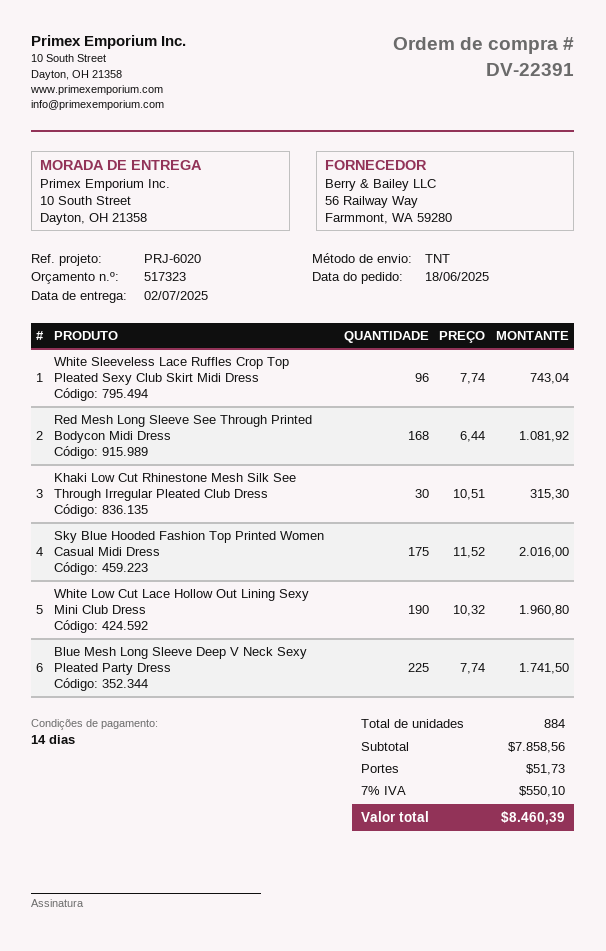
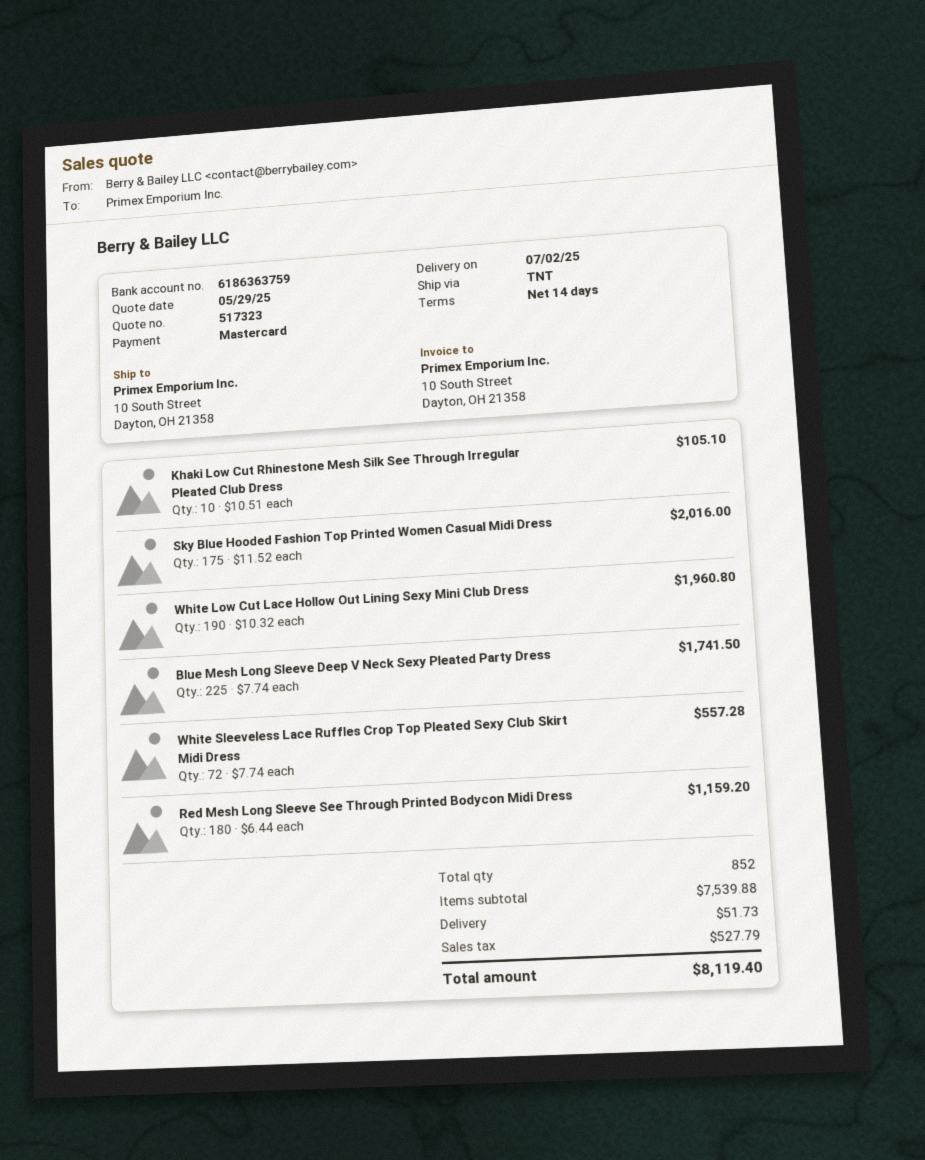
White Sleeveless Lace Ruffles Crop Top Pleated Sexy Club Skirt Midi Dress: 96 x 7.74 = 743.04 -> 72 x 7.74 = 557.28
Red Mesh Long Sleeve See Through Printed Bodycon Midi Dress: 168 x 6.44 = 1081.92 -> 180 x 6.44 = 1159.20
Khaki Low Cut Rhinestone Mesh Silk See Through Irregular Pleated Club Dress: 30 x 10.51 = 315.30 -> 10 x 10.51 = 105.10
total quantity: 884 -> 852
subtotal: 7858.56 -> 7539.88
tax: 550.10 -> 527.79
total: 8460.39 -> 8119.40

